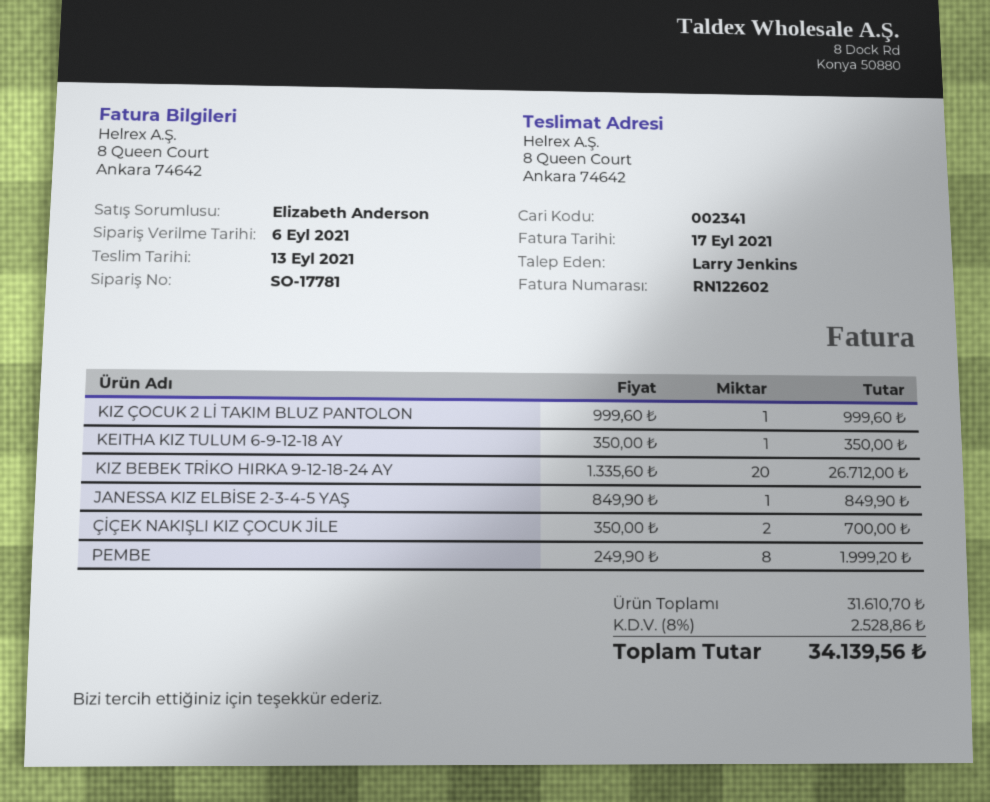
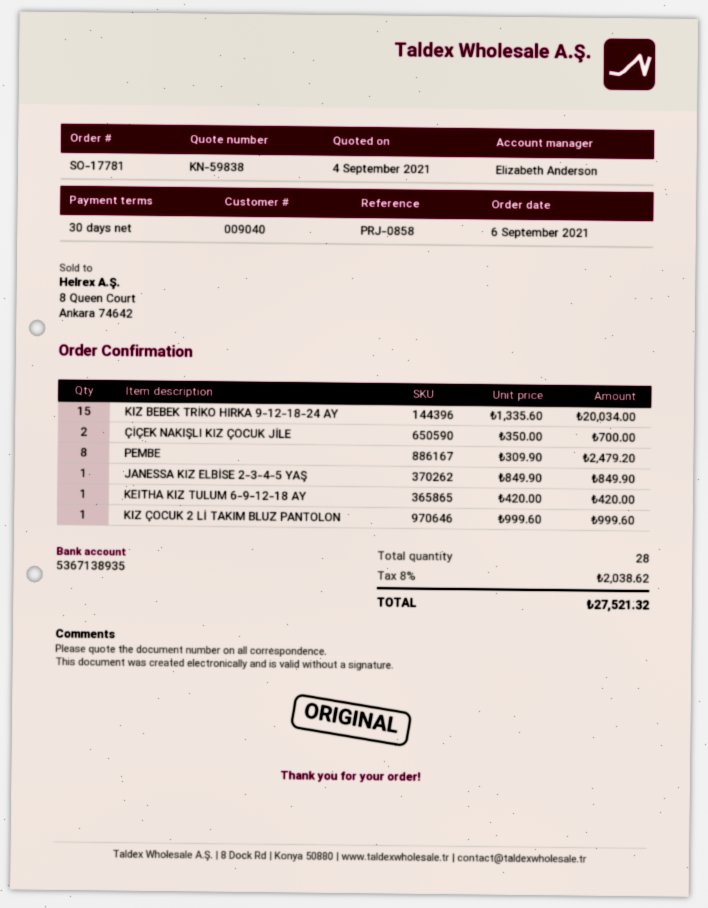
customer number: 002341 -> 009040
KEITHA KIZ TULUM 6-9-12-18 AY: 1 x 350.00 = 350.00 -> 1 x 420.00 = 420.00
KIZ BEBEK TRİKO HIRKA 9-12-18-24 AY: 20 x 1335.60 = 26712.00 -> 15 x 1335.60 = 20034.00
PEMBE: 8 x 249.90 = 1999.20 -> 8 x 309.90 = 2479.20
tax: 8% = 2528.86 -> 8% = 2038.62
total: 34139.56 -> 27521.32

